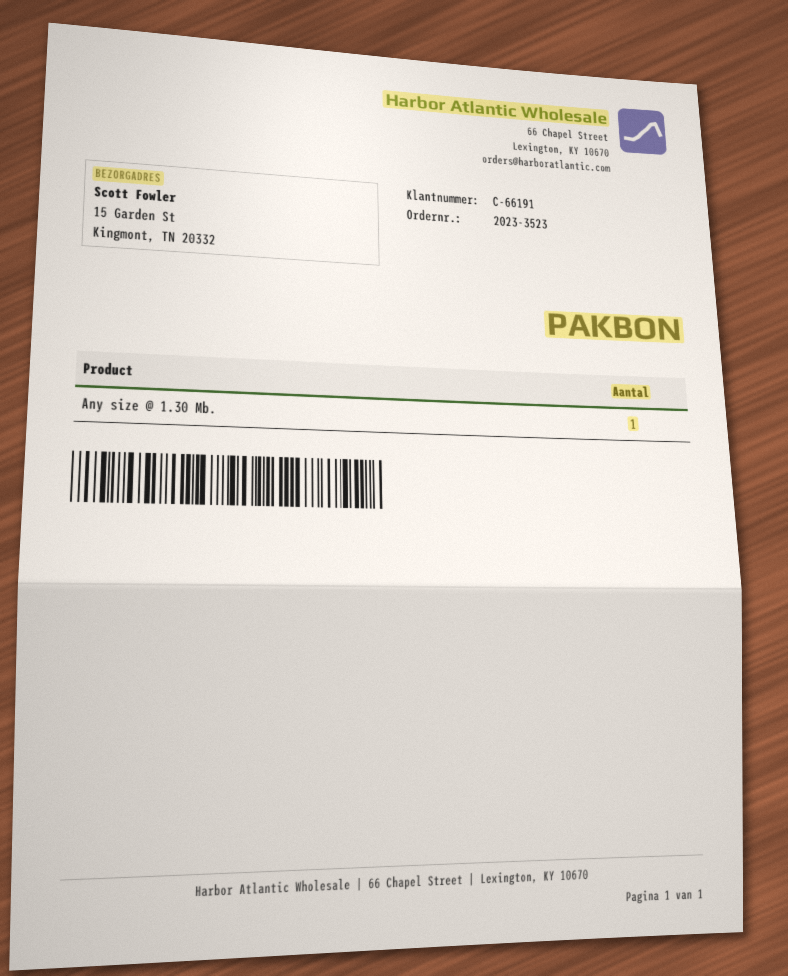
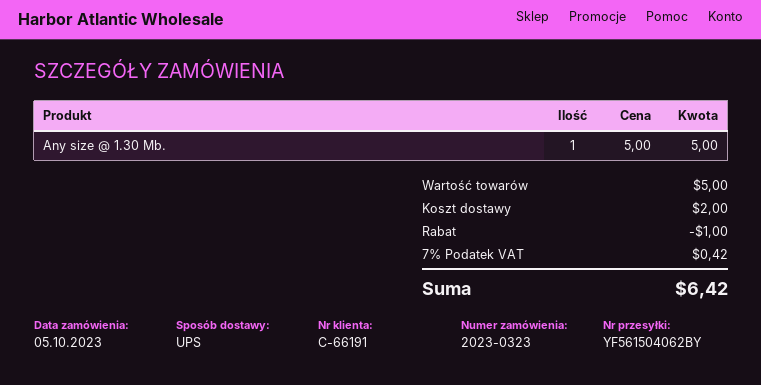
order number: 2023-3523 -> 2023-0323

